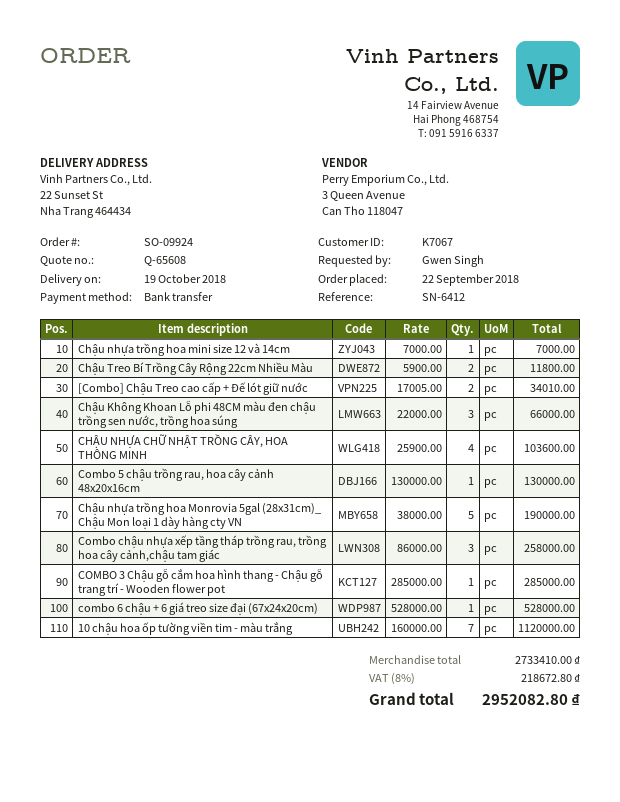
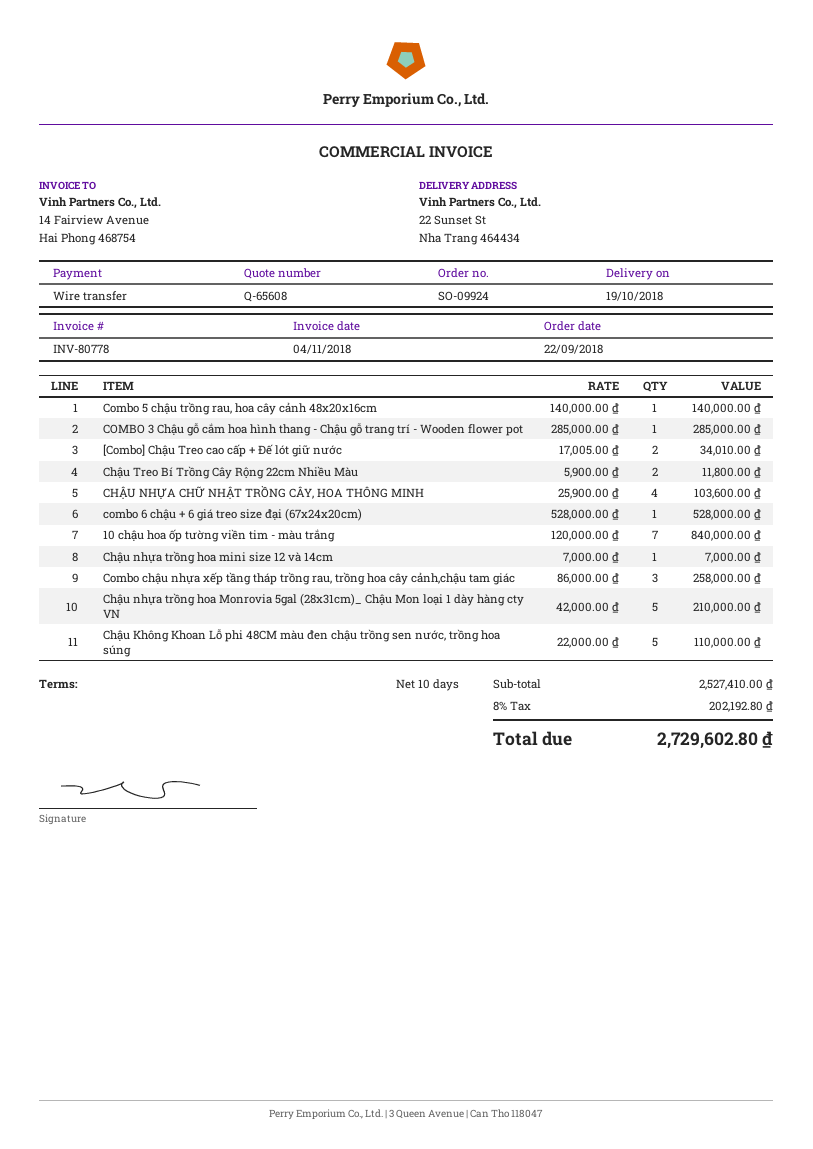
Chậu Không Khoan Lỗ phi 48CM màu đen chậu trồng sen nước, trồng hoa súng: 3 x 22000.00 = 66000.00 -> 5 x 22000.00 = 110000.00
Combo 5 chậu trồng rau, hoa cây cảnh 48x20x16cm: 1 x 130000.00 = 130000.00 -> 1 x 140000.00 = 140000.00
Chậu nhựa trồng hoa Monrovia 5gal (28x31cm)_ Chậu Mon loại 1 dày hàng cty VN: 5 x 38000.00 = 190000.00 -> 5 x 42000.00 = 210000.00
10 chậu hoa ốp tường viền tim - màu trắng: 7 x 160000.00 = 1120000.00 -> 7 x 120000.00 = 840000.00
subtotal: 2733410.00 -> 2527410.00
tax: 8% = 218672.80 -> 8% = 202192.80
total: 2952082.80 -> 2729602.80

